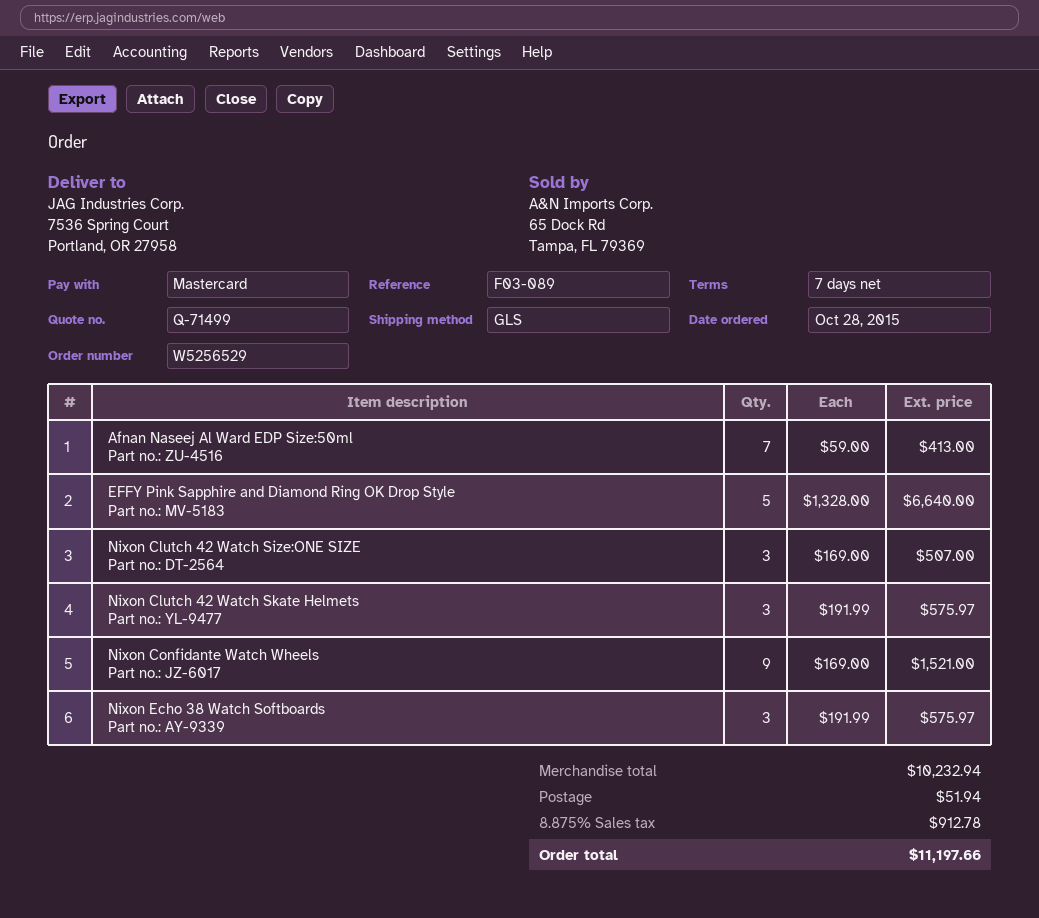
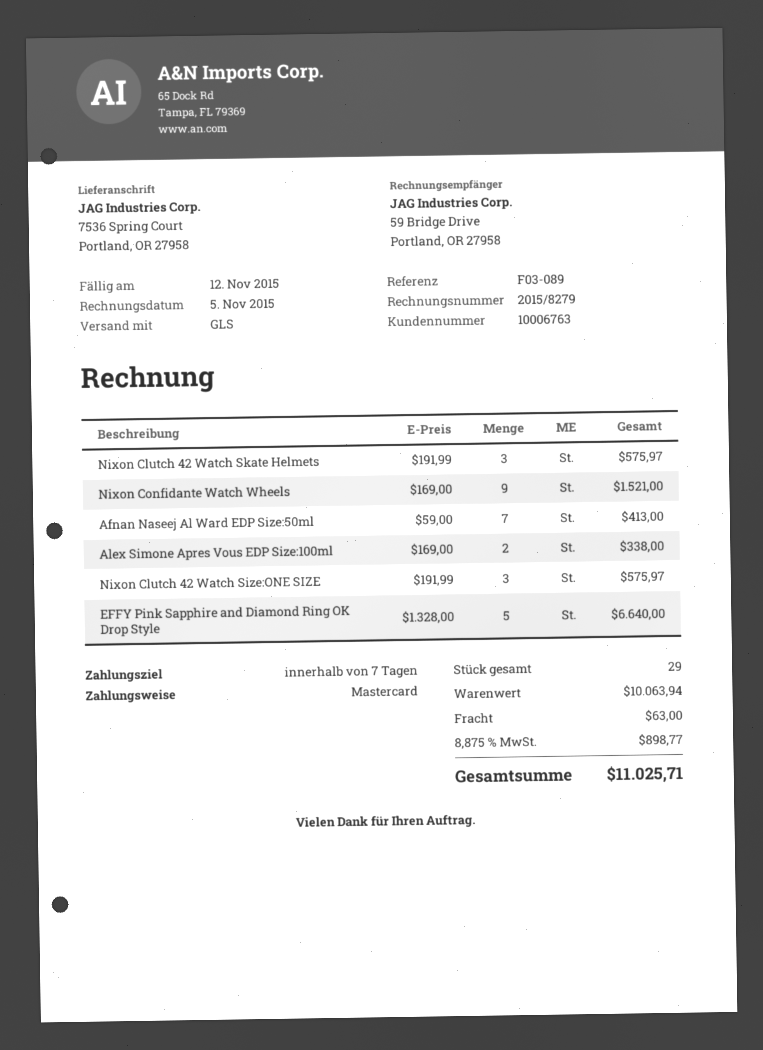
Nixon Clutch 42 Watch Size:ONE SIZE: 3 x 169.00 = 507.00 -> 3 x 191.99 = 575.97
Nixon Echo 38 Watch Softboards: 3 x 191.99 = 575.97 -> none
Alex Simone Apres Vous EDP Size:100ml: none -> 2 x 169.00 = 338.00
subtotal: 10232.94 -> 10063.94
shipping: 51.94 -> 63.00
tax: 8.875% = 912.78 -> 8.875% = 898.77
total: 11197.66 -> 11025.71

